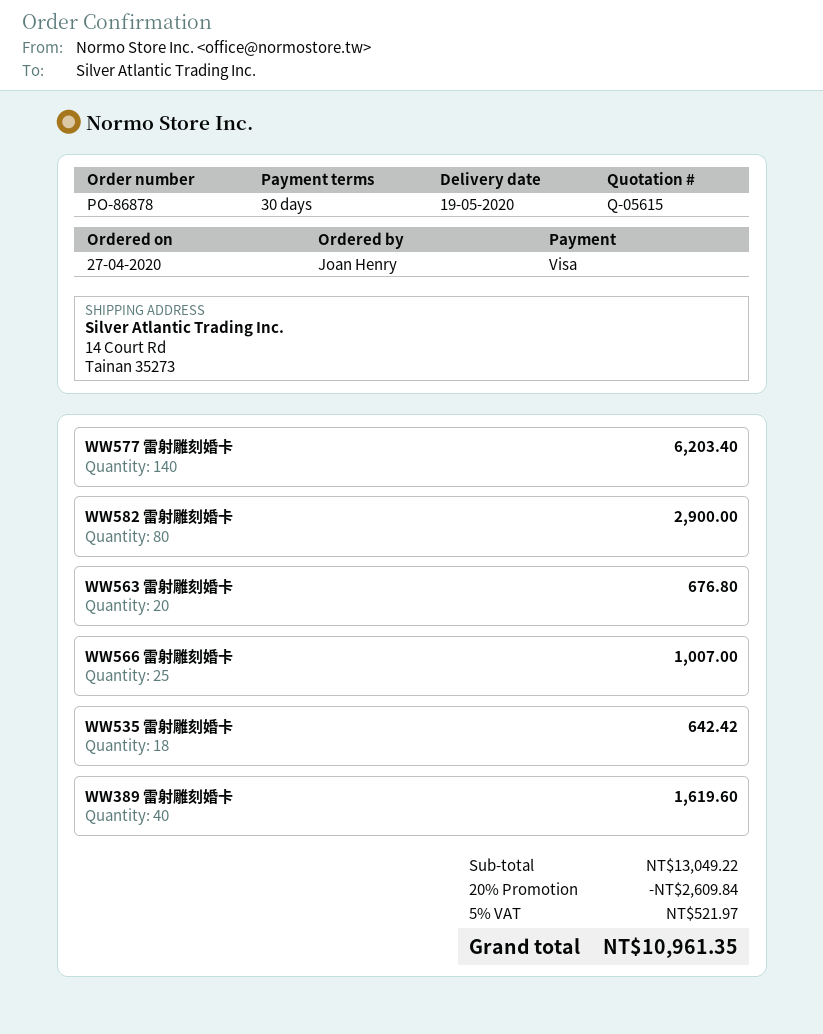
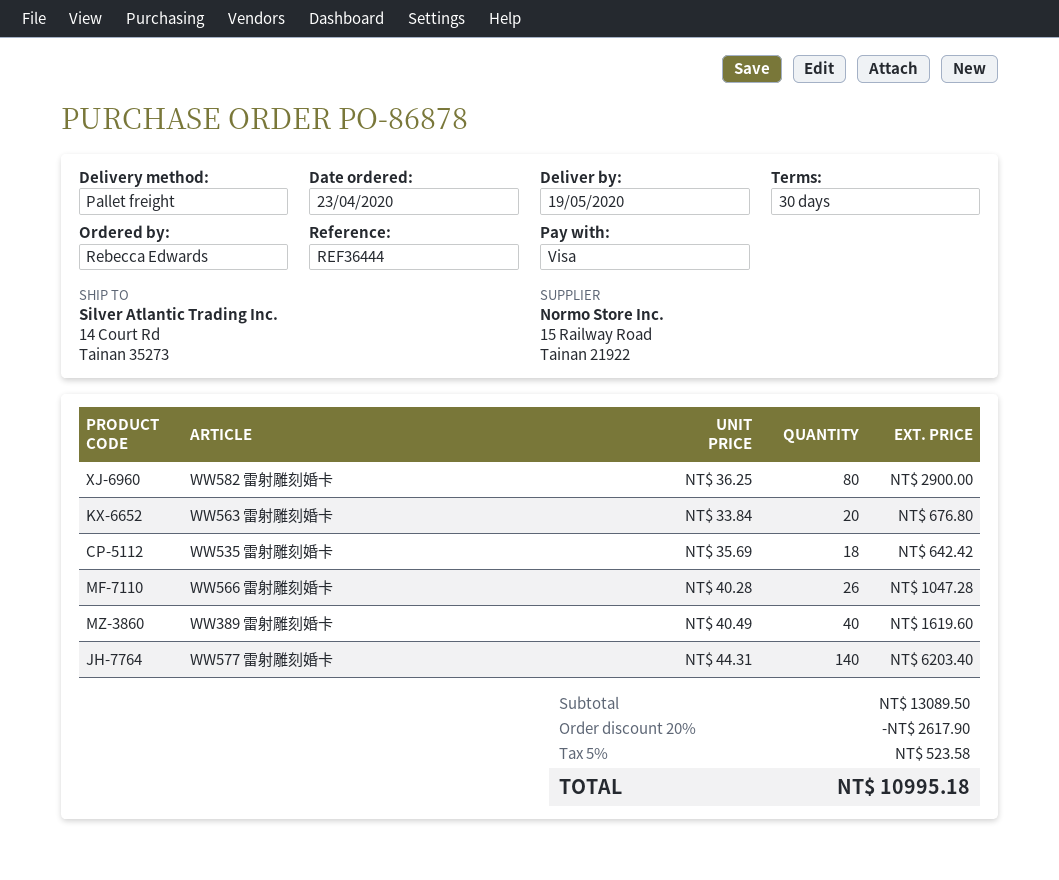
order date: 2020-04-27 -> 2020-04-23
ordered by: Joan Henry -> Rebecca Edwards
WW566 雷射雕刻婚卡: 25 for 1007.00 -> 26 for 1047.28
subtotal: 13049.22 -> 13089.50
discount: 20% = 2609.84 -> 20% = 2617.90
tax: 5% = 521.97 -> 5% = 523.58
total: 10961.35 -> 10995.18

